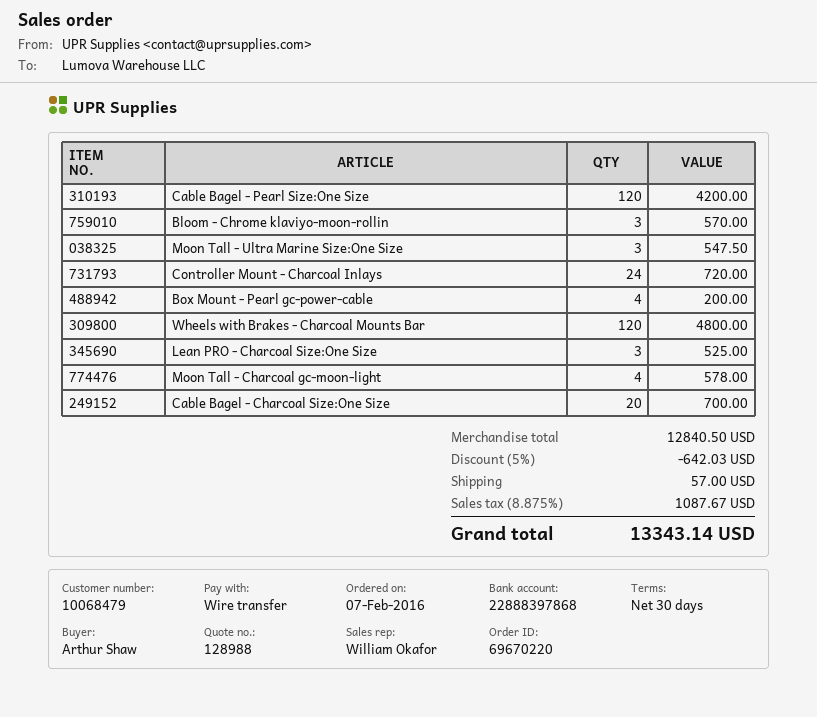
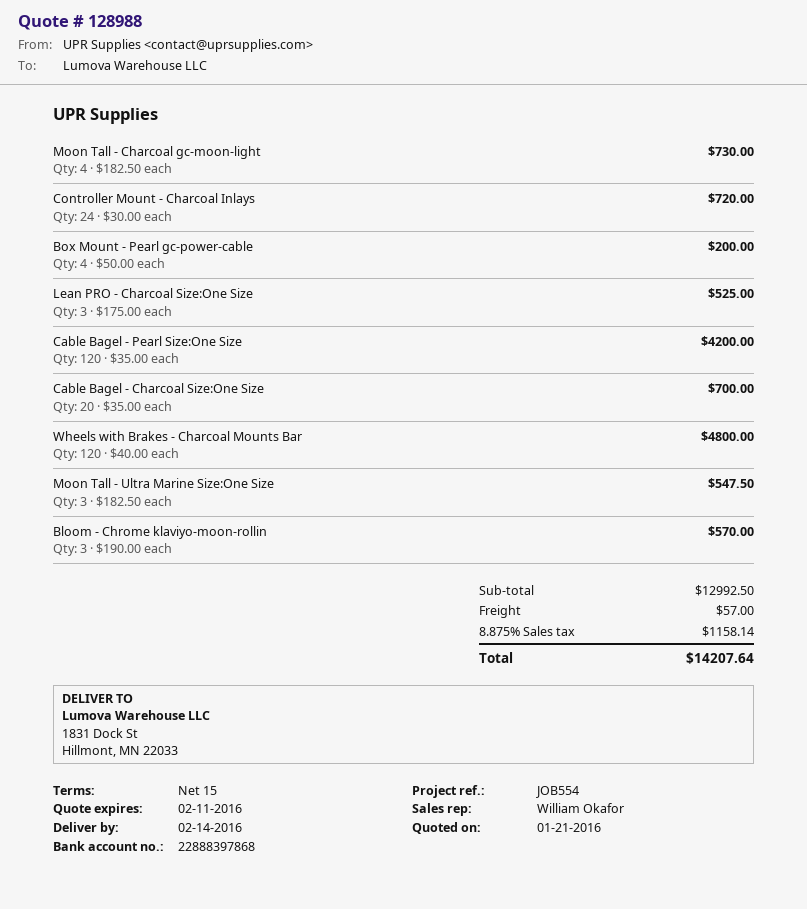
payment terms: 30 days -> 15 days
Moon Tall - Charcoal gc-moon-light: 4 for 578.00 -> 4 for 730.00
subtotal: 12840.50 -> 12992.50
discount: 5% = 642.03 -> none
tax: 8.875% = 1087.67 -> 8.875% = 1158.14
total: 13343.14 -> 14207.64

